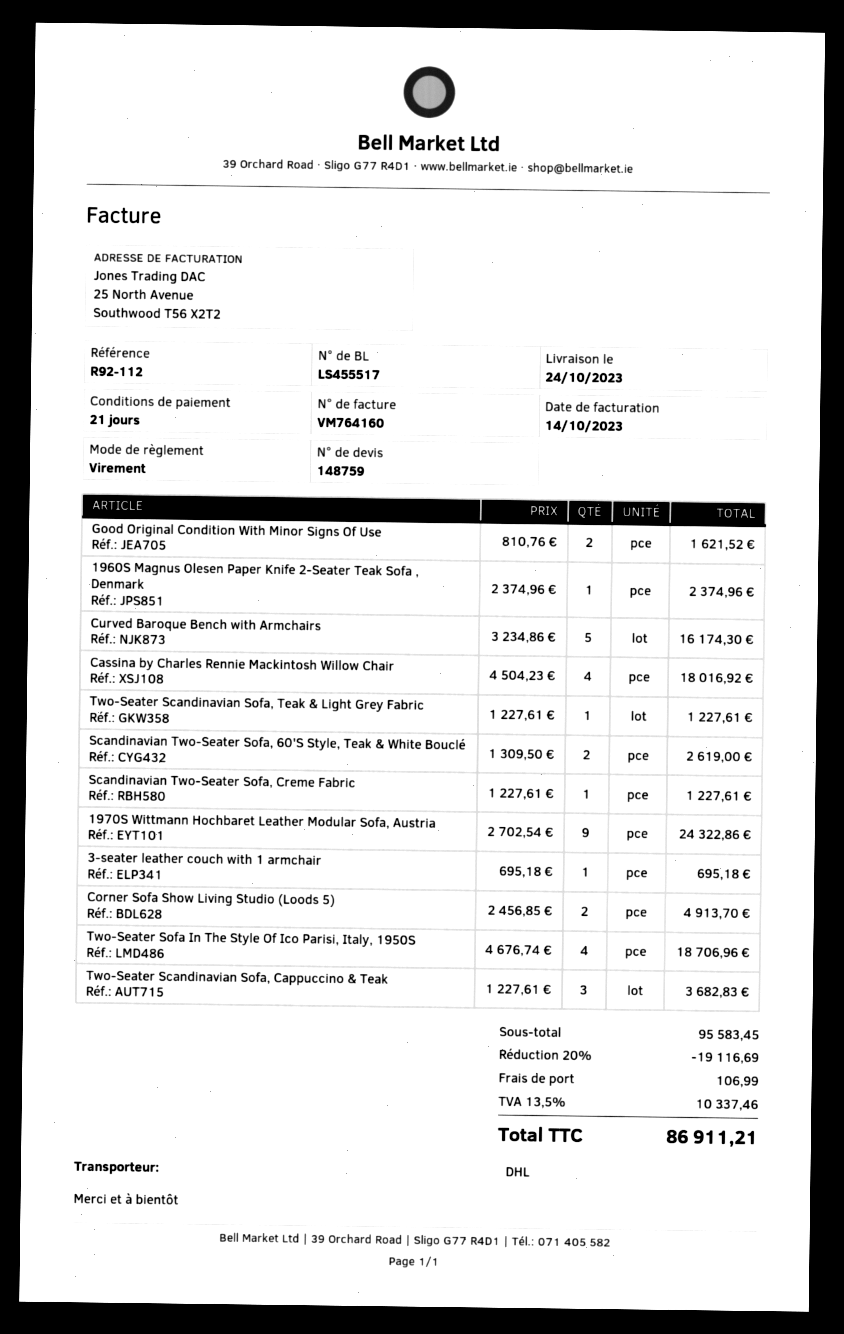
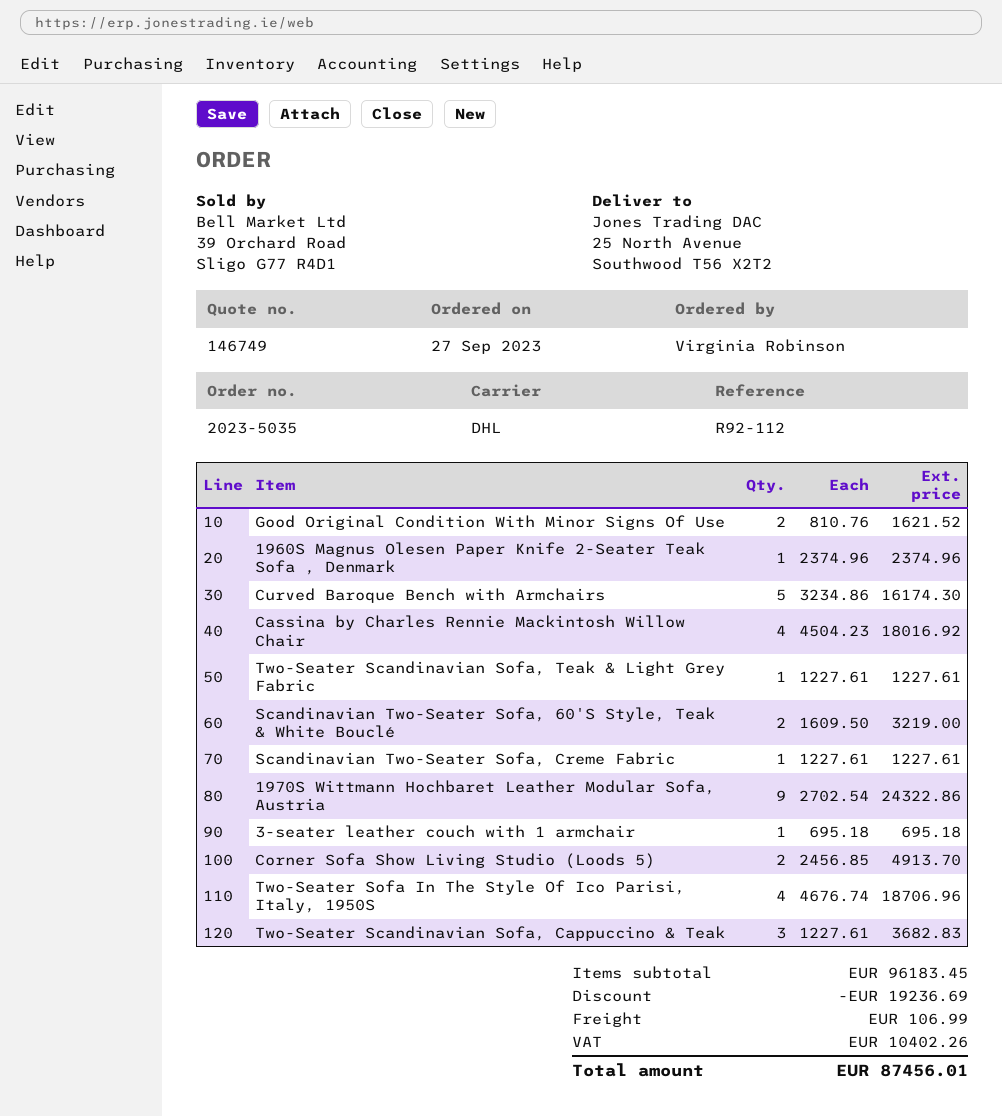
quote number: 148759 -> 146749
Scandinavian Two-Seater Sofa, 60'S Style, Teak & White Bouclé: 2 x 1309.50 = 2619.00 -> 2 x 1609.50 = 3219.00
subtotal: 95583.45 -> 96183.45
discount: 19116.69 -> 19236.69
tax: 10337.46 -> 10402.26
total: 86911.21 -> 87456.01

